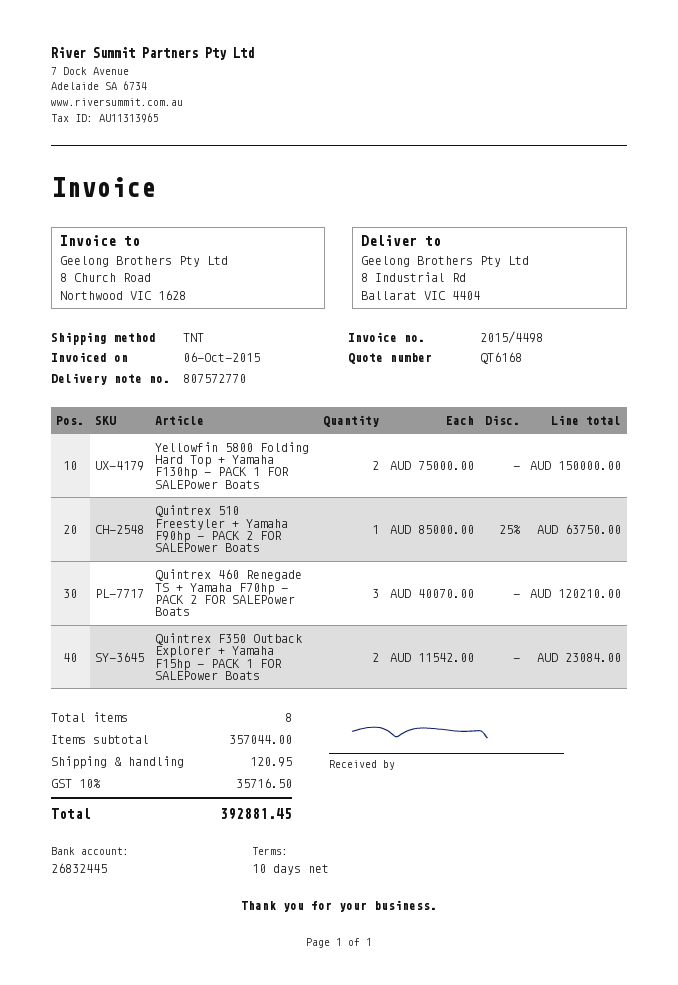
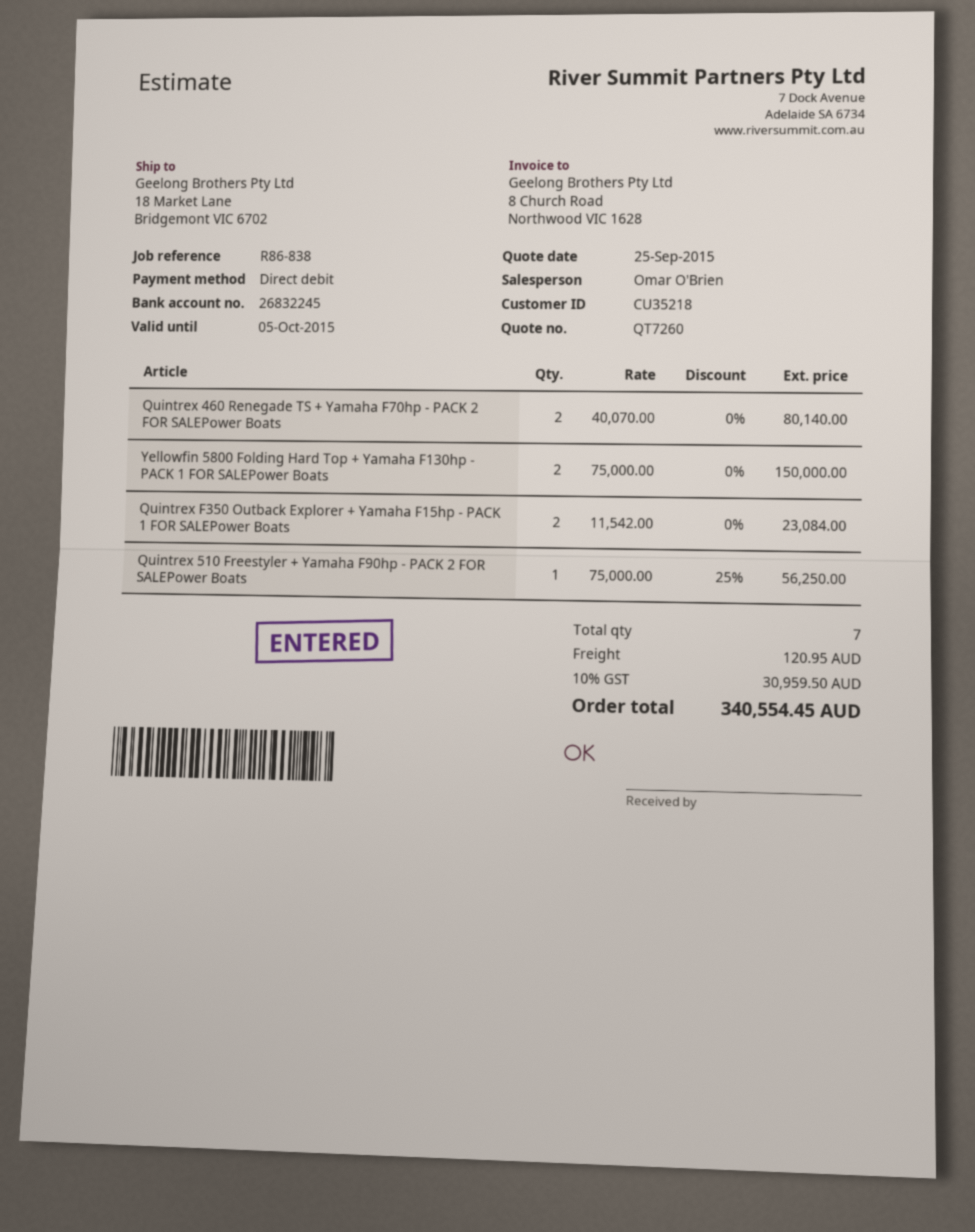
quote number: QT6168 -> QT7260
bank account: 26832445 -> 26832245
ship to: 8 Industrial Rd, Ballarat VIC 4404 -> 18 Market Lane, Bridgemont VIC 6702
Quintrex 510 Freestyler + Yamaha F90hp - PACK 2 FOR SALEPower Boats: 1 x 85000.00 - 25% = 63750.00 -> 1 x 75000.00 - 25% = 56250.00
Quintrex 460 Renegade TS + Yamaha F70hp - PACK 2 FOR SALEPower Boats: 3 x 40070.00 = 120210.00 -> 2 x 40070.00 = 80140.00
total quantity: 8 -> 7
tax: 10% = 35716.50 -> 10% = 30959.50
total: 392881.45 -> 340554.45

